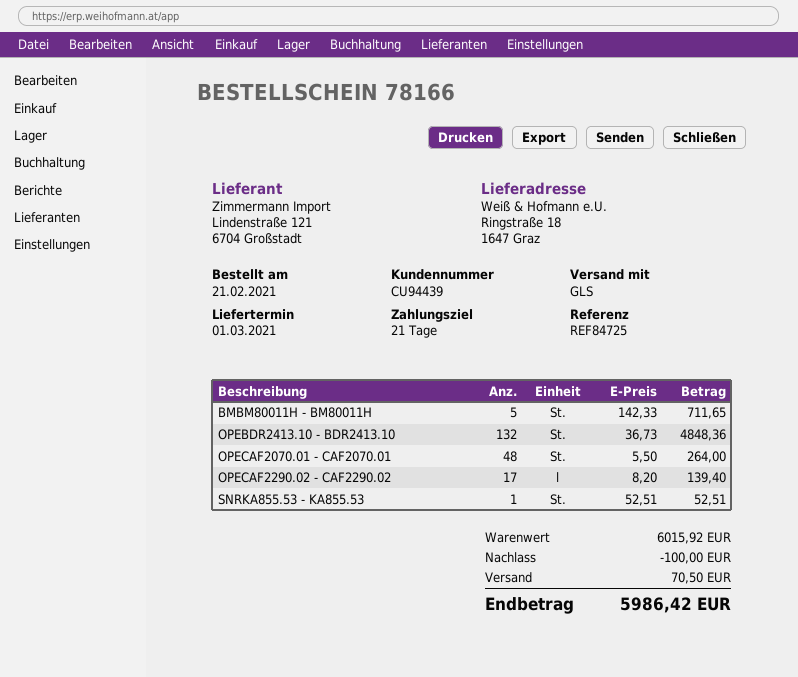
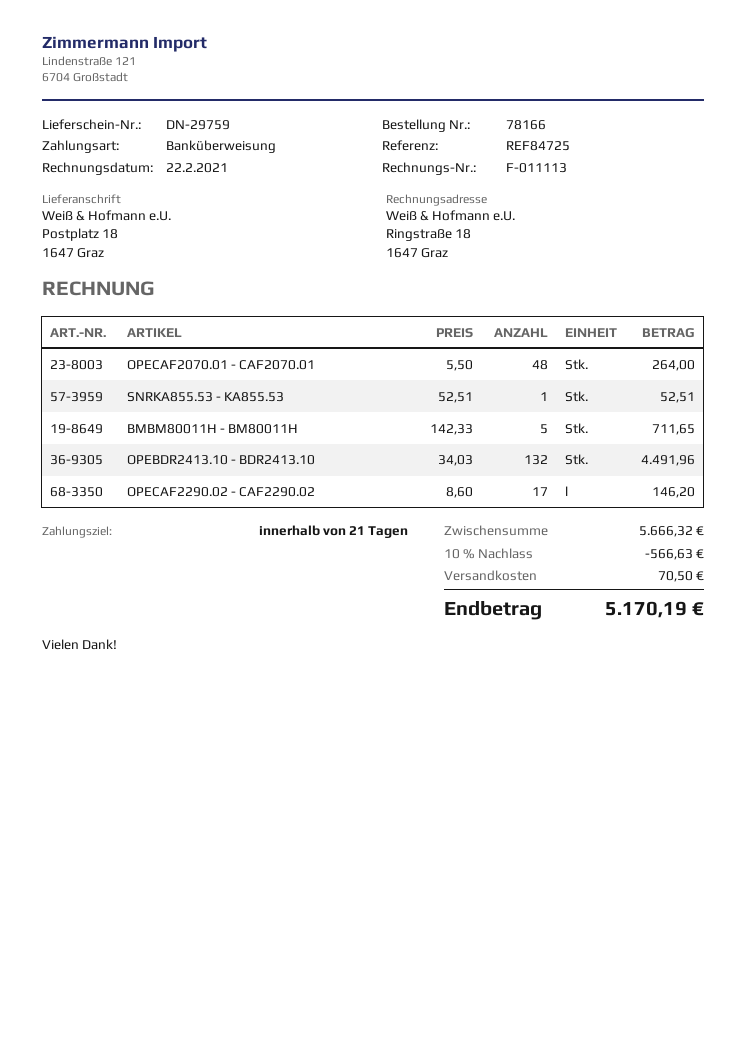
ship to: Ringstraße 18, 1647 Graz -> Postplatz 18, 1647 Graz
OPEBDR2413.10 - BDR2413.10: 132 x 36.73 = 4848.36 -> 132 x 34.03 = 4491.96
OPECAF2290.02 - CAF2290.02: 17 x 8.20 = 139.40 -> 17 x 8.60 = 146.20
subtotal: 6015.92 -> 5666.32
discount: 100.00 -> 566.63
total: 5986.42 -> 5170.19

